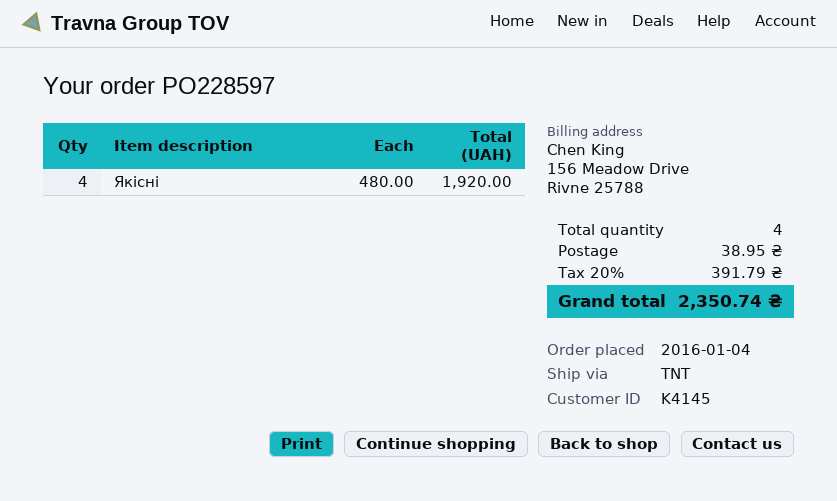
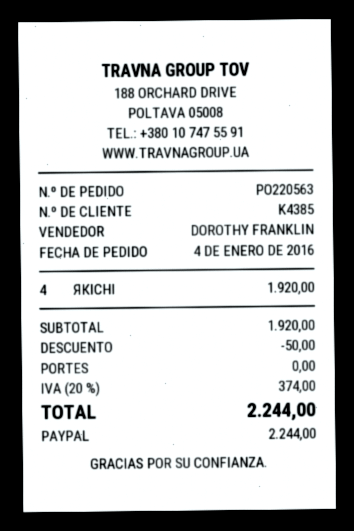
order number: PO228597 -> PO220563
customer number: K4145 -> K4385
discount: none -> 50.00
shipping: 38.95 -> 0.00
tax: 20% = 391.79 -> 20% = 374.00
total: 2350.74 -> 2244.00

